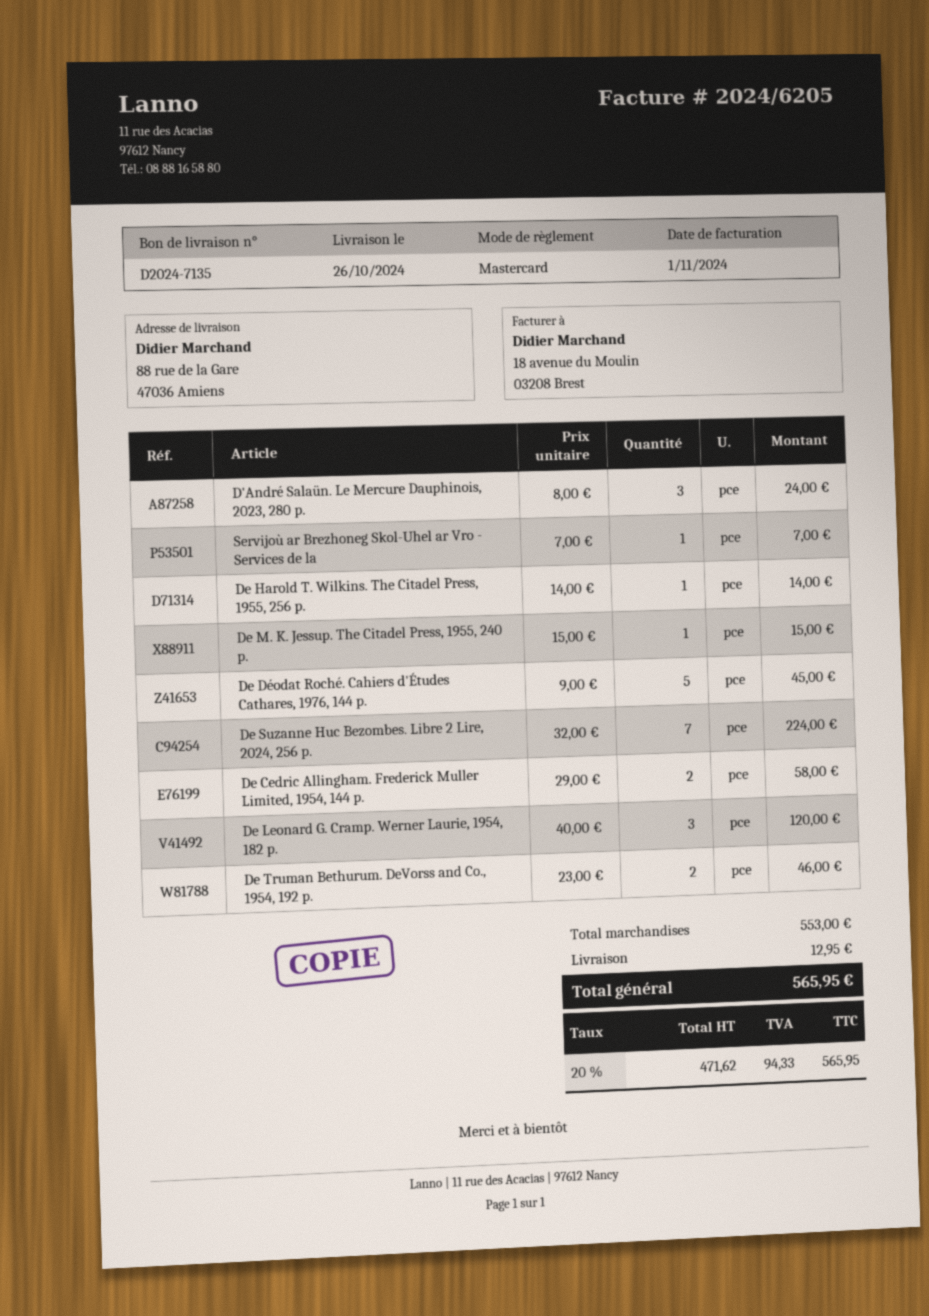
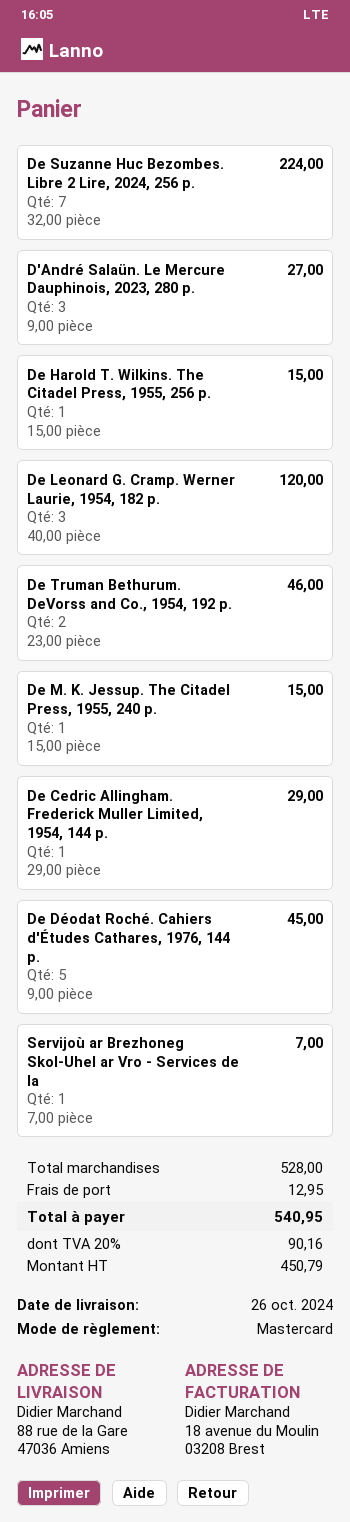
D'André Salaün. Le Mercure Dauphinois, 2023, 280 p.: 3 x 8.00 = 24.00 -> 3 x 9.00 = 27.00
De Harold T. Wilkins. The Citadel Press, 1955, 256 p.: 1 x 14.00 = 14.00 -> 1 x 15.00 = 15.00
De Cedric Allingham. Frederick Muller Limited, 1954, 144 p.: 2 x 29.00 = 58.00 -> 1 x 29.00 = 29.00
subtotal: 553.00 -> 528.00
net: 471.62 -> 450.79
tax: 20% = 94.33 -> 20% = 90.16
total: 565.95 -> 540.95

